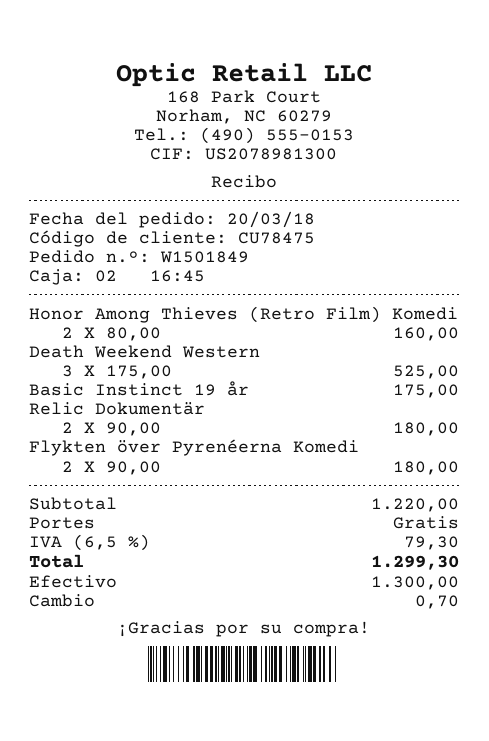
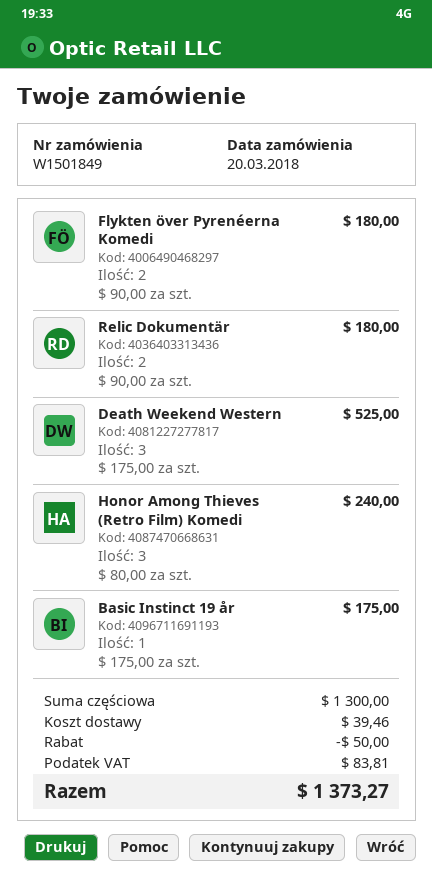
Honor Among Thieves (Retro Film) Komedi: 2 x 80.00 = 160.00 -> 3 x 80.00 = 240.00
subtotal: 1220.00 -> 1300.00
discount: none -> 50.00
shipping: 0.00 -> 39.46
tax: 79.30 -> 83.81
total: 1299.30 -> 1373.27

